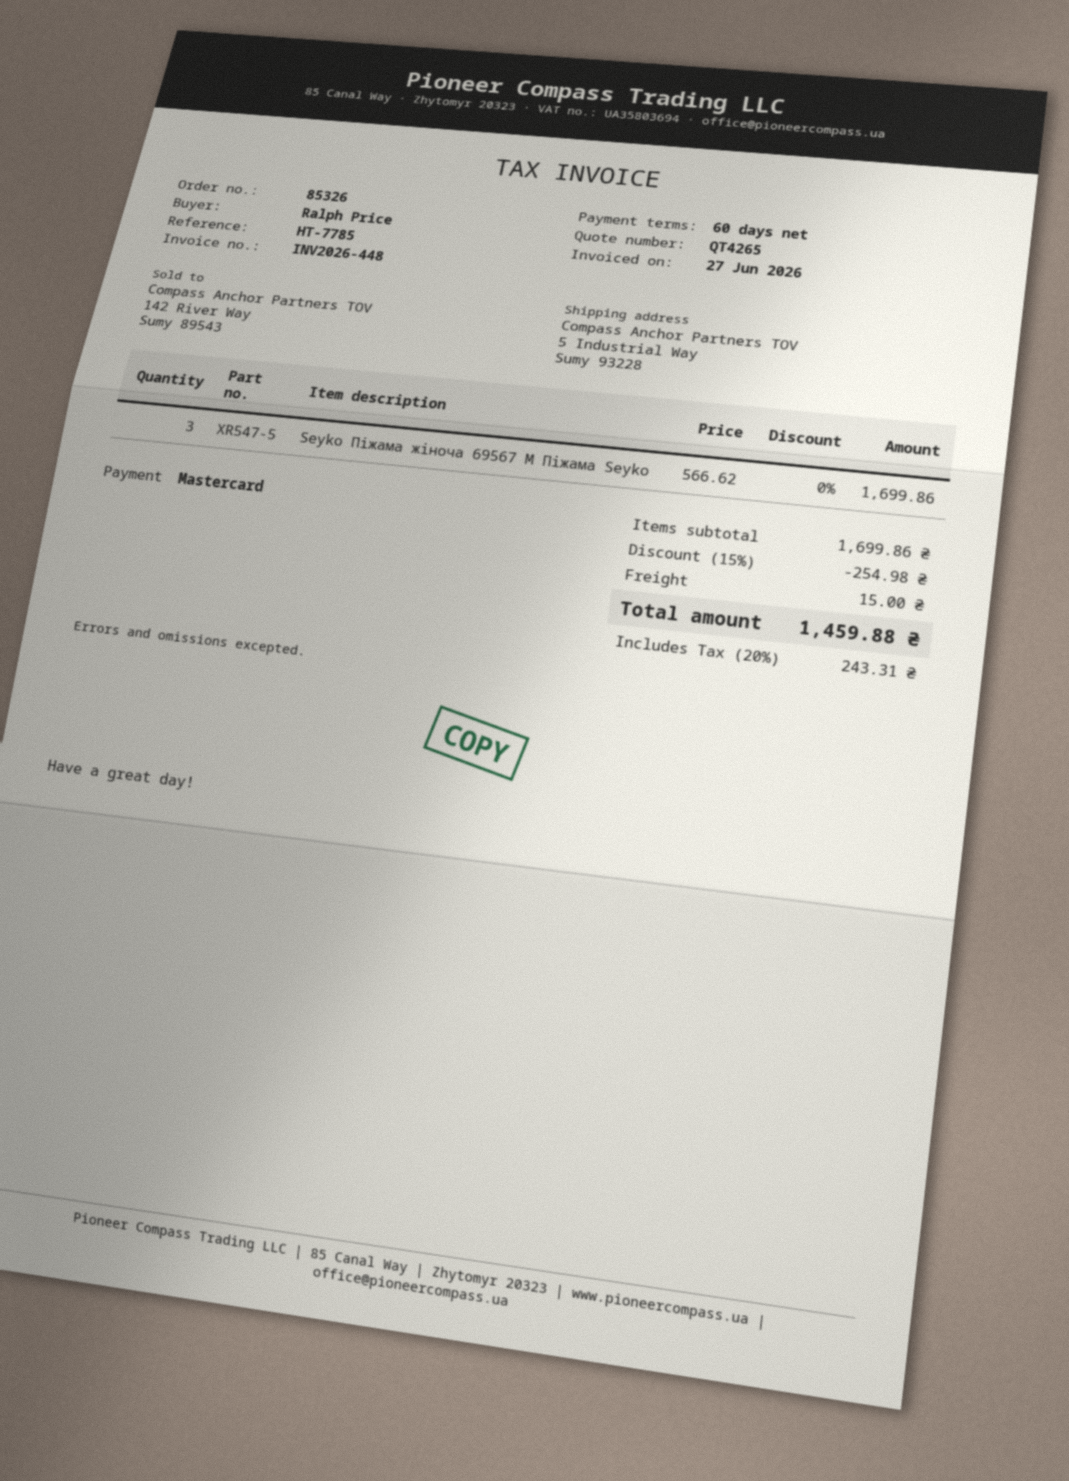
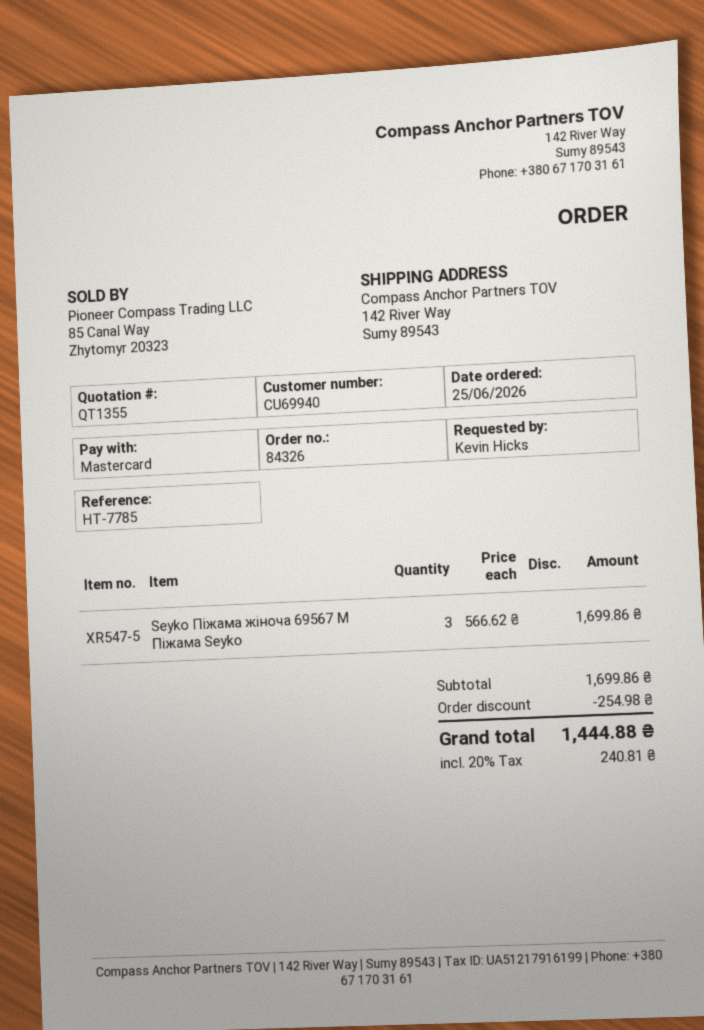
quote number: QT4265 -> QT1355
order number: 85326 -> 84326
ordered by: Ralph Price -> Kevin Hicks
ship to: 5 Industrial Way, Sumy 93228 -> 142 River Way, Sumy 89543
shipping: 15.00 -> none
tax: 20% = 243.31 -> 20% = 240.81
total: 1459.88 -> 1444.88

